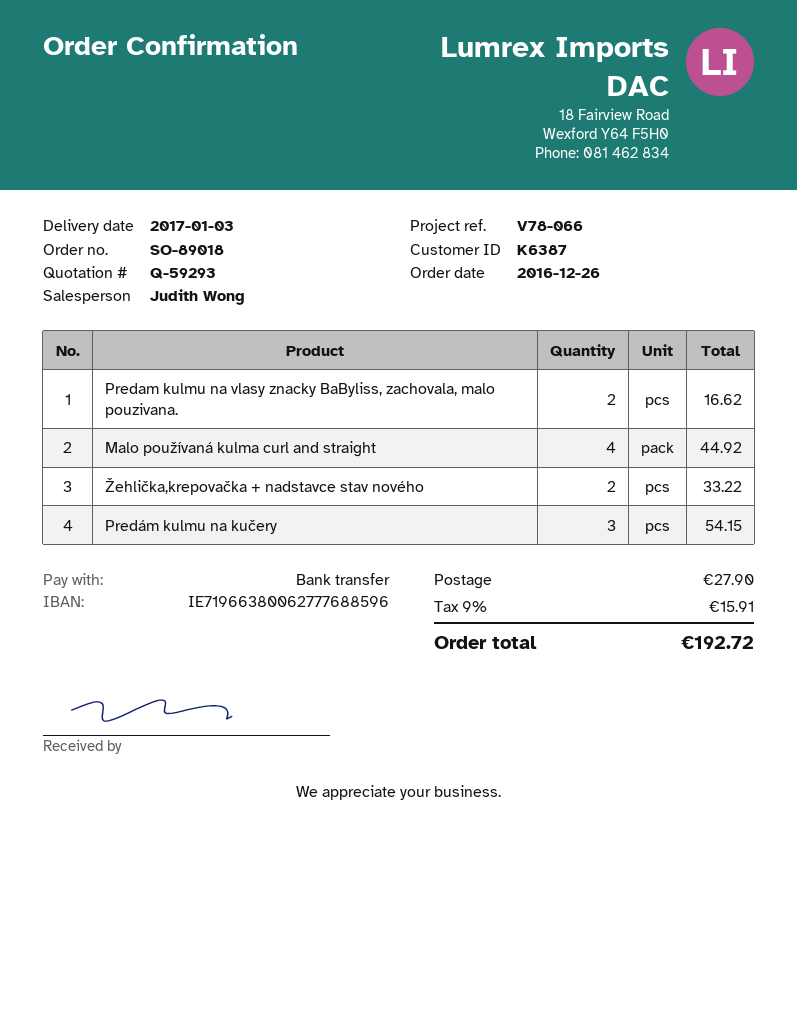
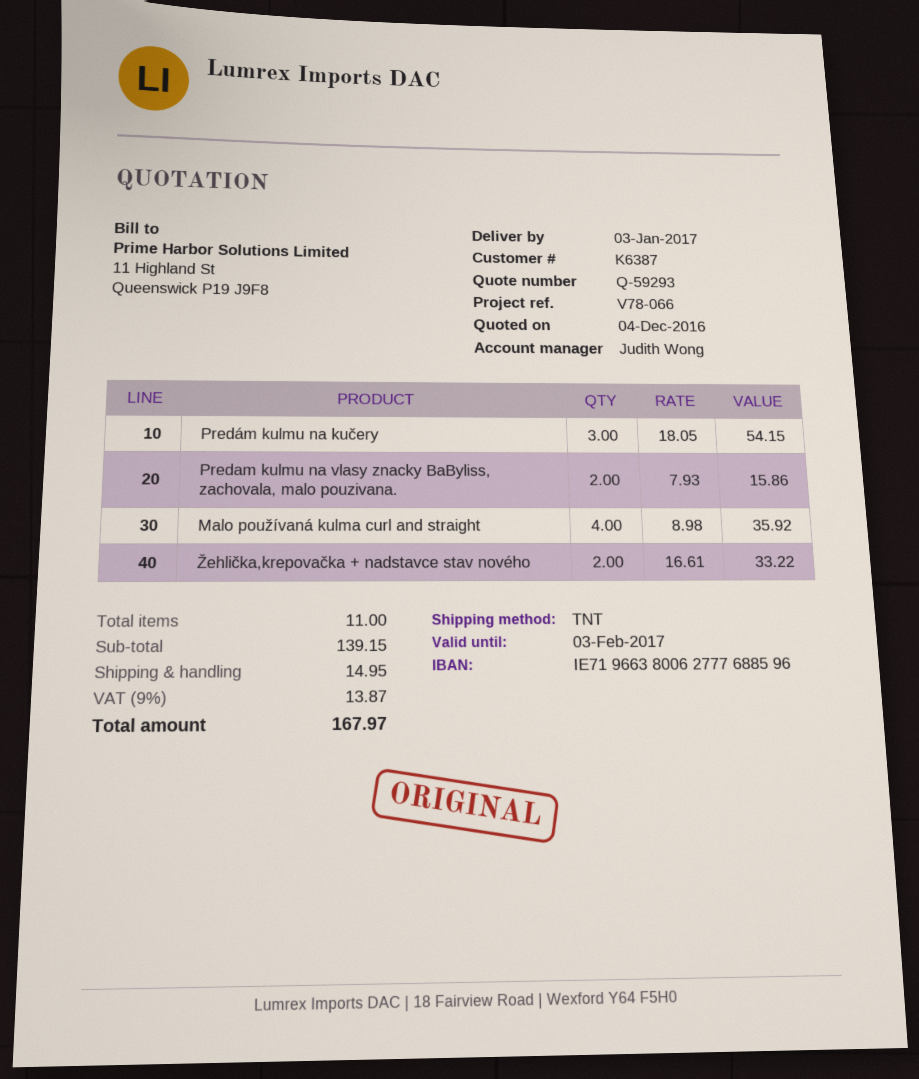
Predam kulmu na vlasy znacky BaByliss, zachovala, malo pouzivana.: 2 for 16.62 -> 2 for 15.86
Malo používaná kulma curl and straight: 4 for 44.92 -> 4 for 35.92
shipping: 27.90 -> 14.95
tax: 9% = 15.91 -> 9% = 13.87
total: 192.72 -> 167.97

